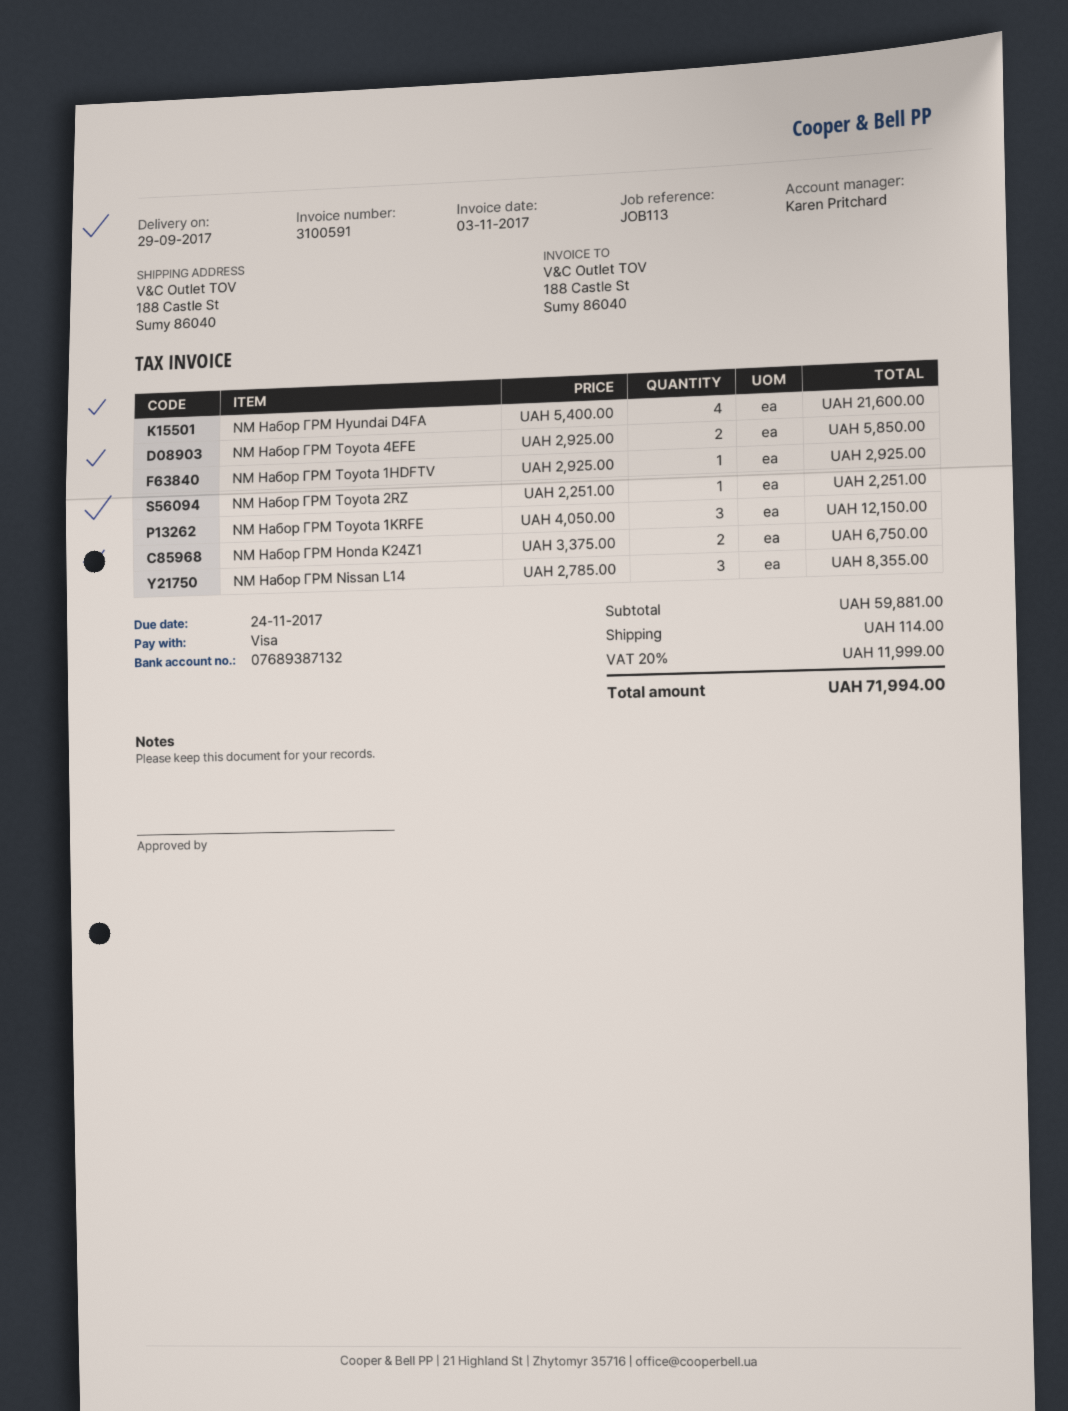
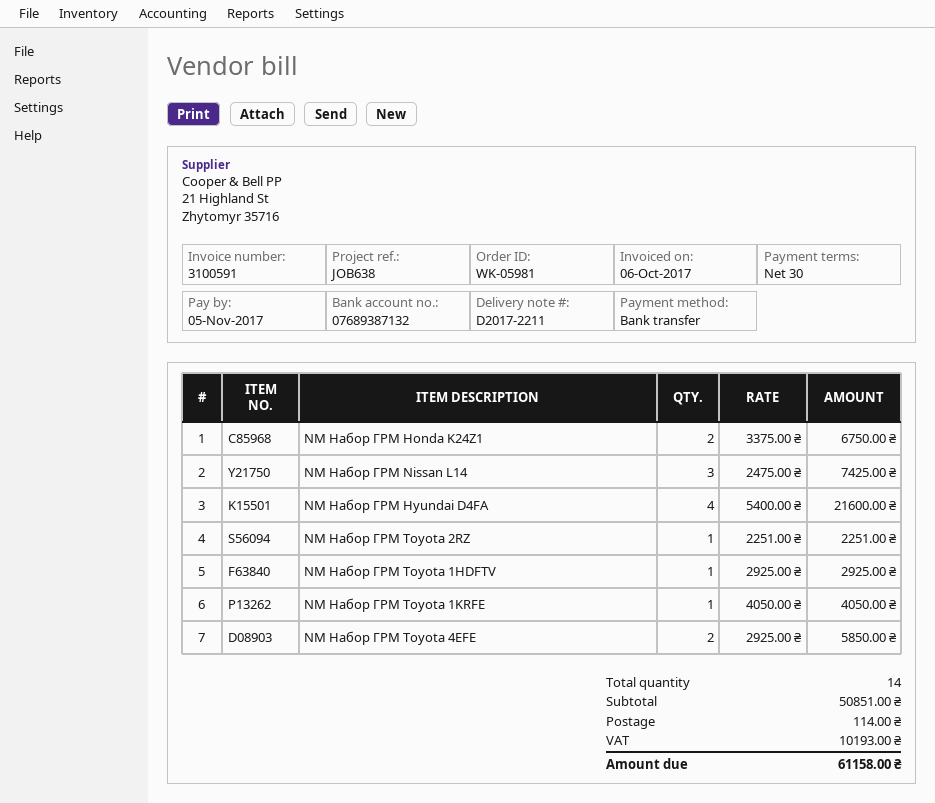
invoice date: 2017-11-03 -> 2017-10-06
due date: 2017-11-24 -> 2017-11-05
reference: JOB113 -> JOB638
payment method: Visa -> bank transfer
NM Набор ГРМ Toyota 1KRFE: 3 x 4050.00 = 12150.00 -> 1 x 4050.00 = 4050.00
NM Набор ГРМ Nissan L14: 3 x 2785.00 = 8355.00 -> 3 x 2475.00 = 7425.00
subtotal: 59881.00 -> 50851.00
tax: 11999.00 -> 10193.00
total: 71994.00 -> 61158.00

